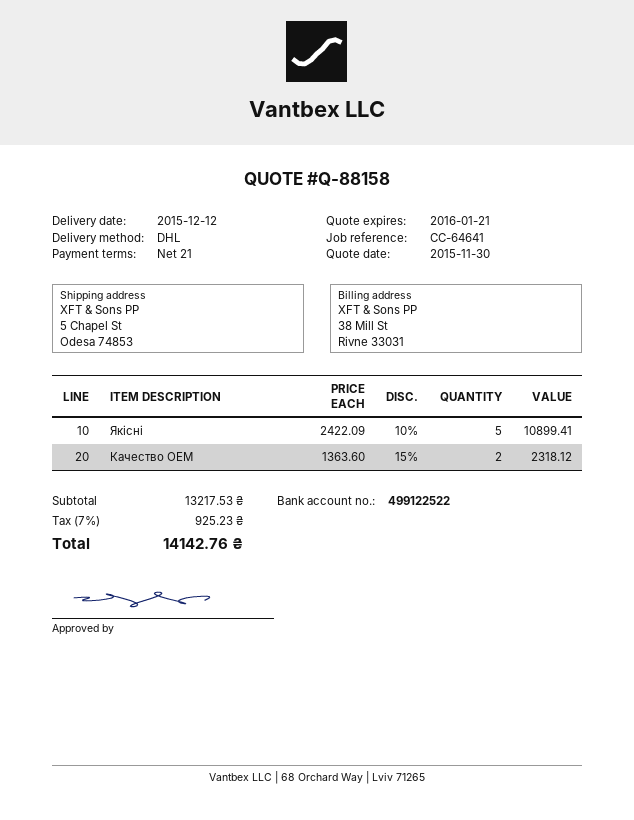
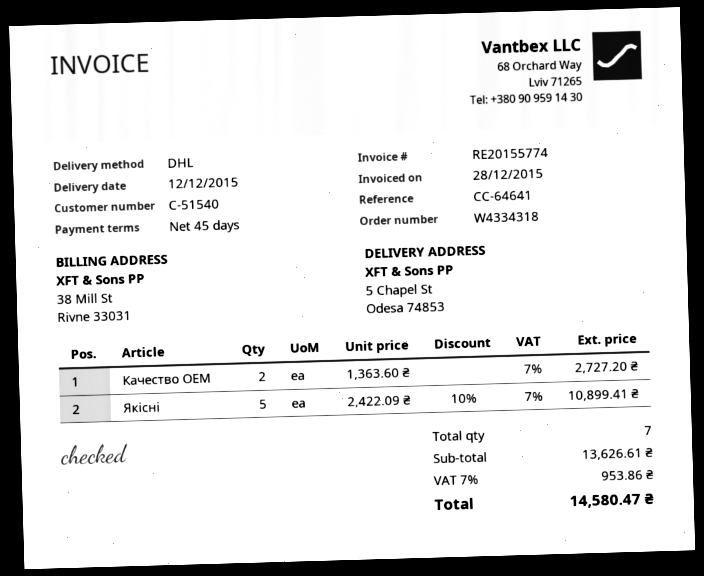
payment terms: 21 days -> 45 days
Качество OEM: 2 x 1363.60 - 15% = 2318.12 -> 2 x 1363.60 = 2727.20
subtotal: 13217.53 -> 13626.61
tax: 7% = 925.23 -> 7% = 953.86
total: 14142.76 -> 14580.47

